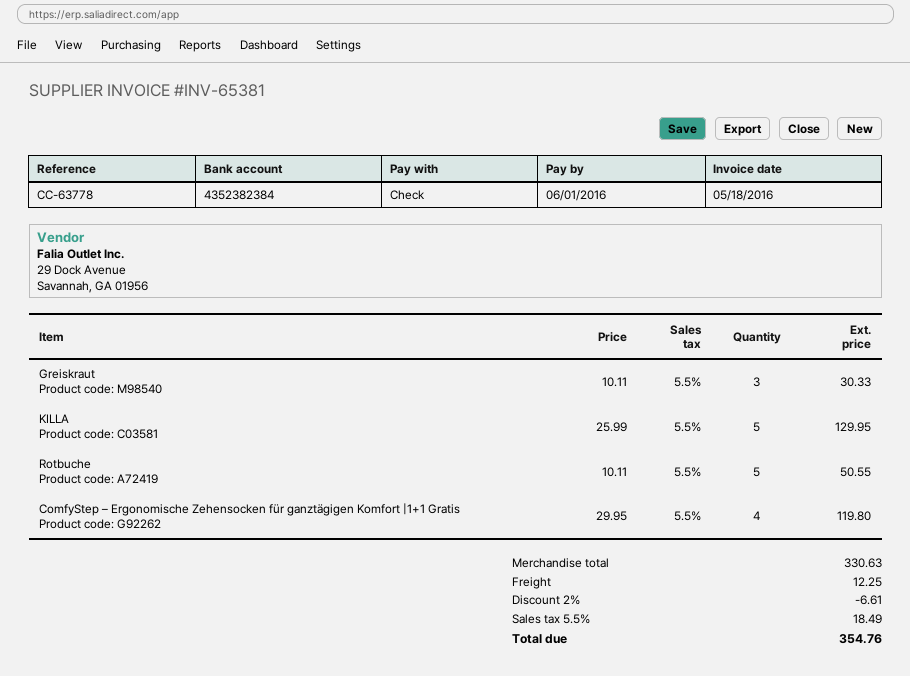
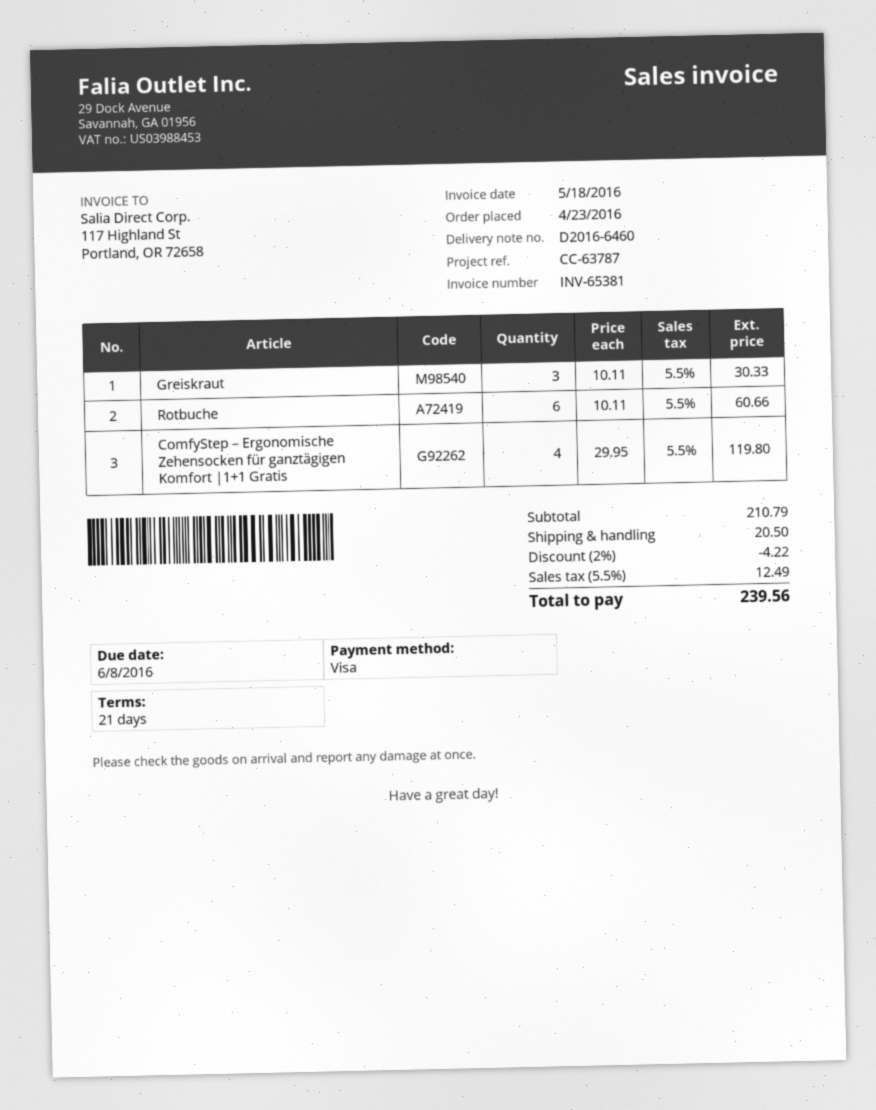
due date: 2016-06-01 -> 2016-06-08
reference: CC-63778 -> CC-63787
payment method: cheque -> Visa
KILLA: 5 x 25.99 = 129.95 -> none
Rotbuche: 5 x 10.11 = 50.55 -> 6 x 10.11 = 60.66
subtotal: 330.63 -> 210.79
discount: 2% = 6.61 -> 2% = 4.22
shipping: 12.25 -> 20.50
tax: 5.5% = 18.49 -> 5.5% = 12.49
total: 354.76 -> 239.56

